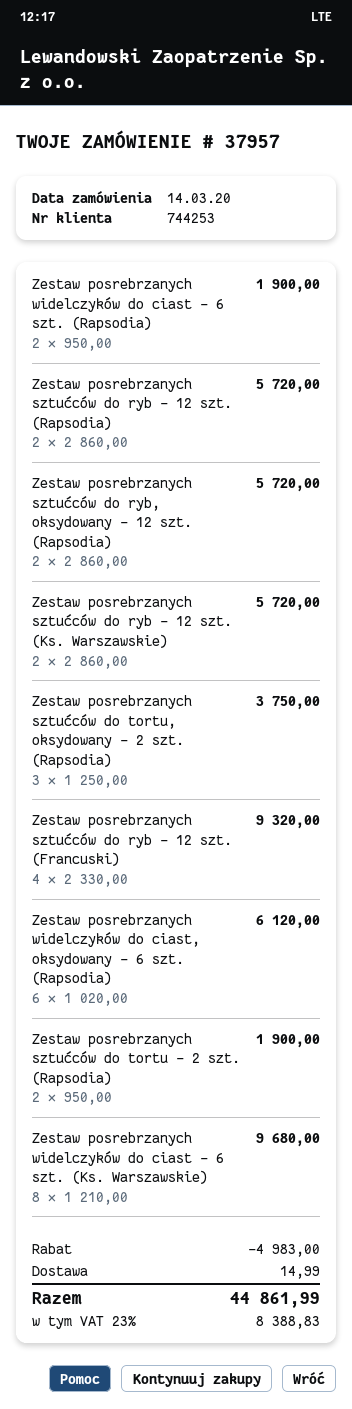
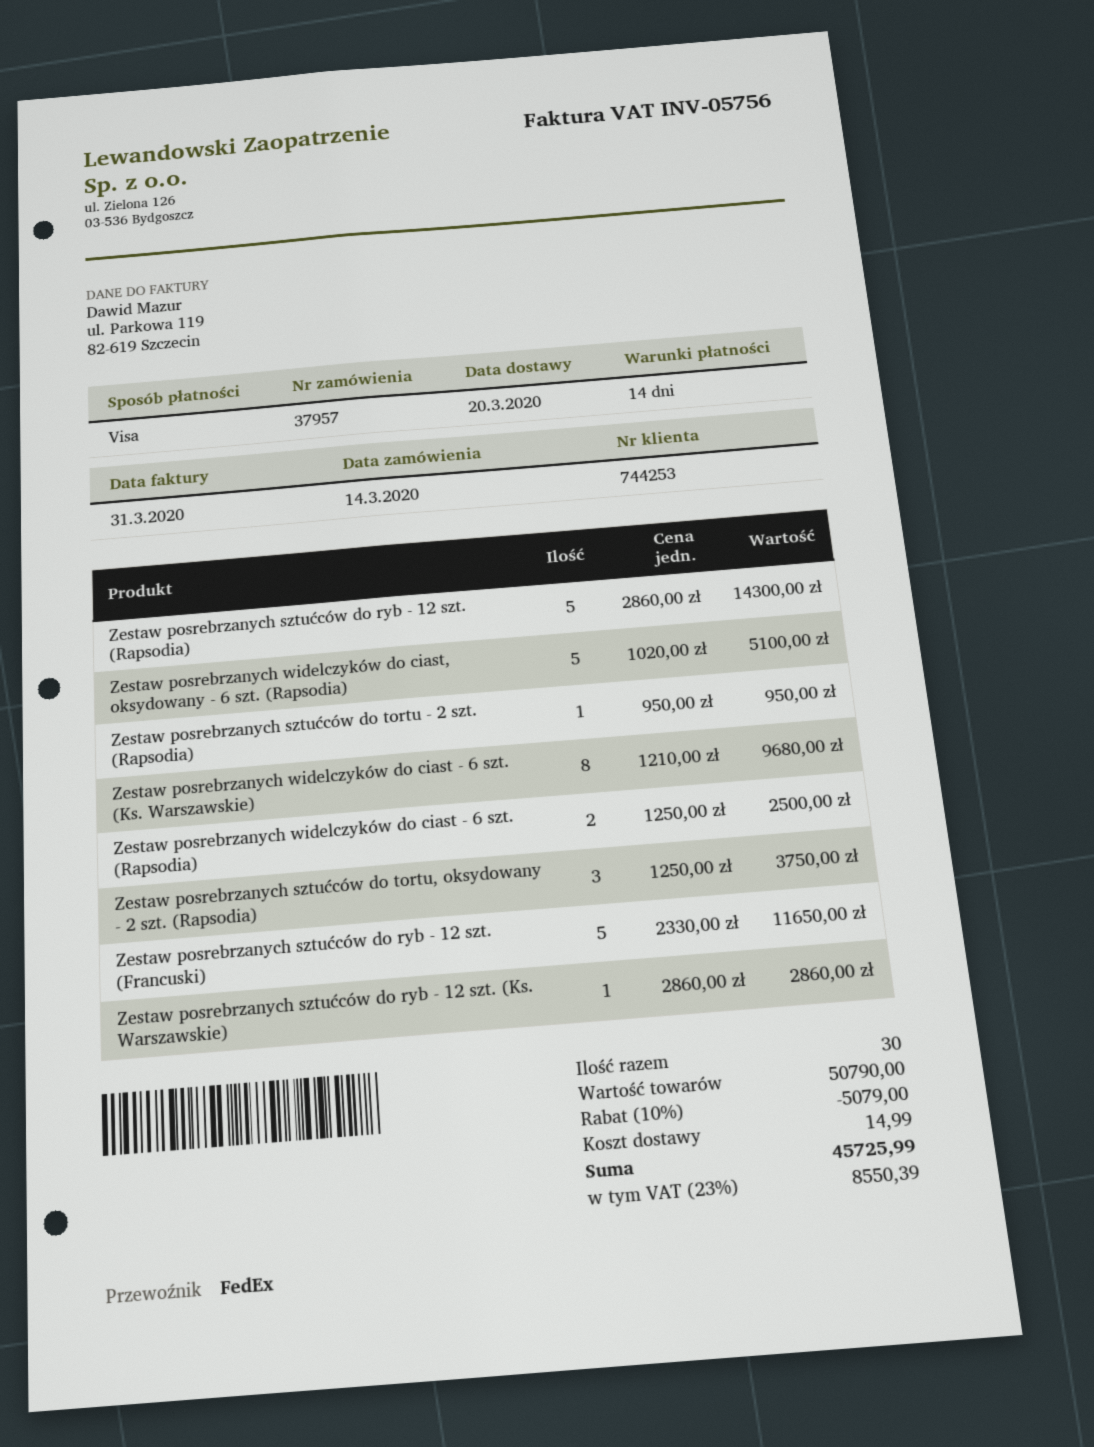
Zestaw posrebrzanych widelczyków do ciast - 6 szt. (Rapsodia): 2 x 950.00 = 1900.00 -> 2 x 1250.00 = 2500.00
Zestaw posrebrzanych sztućców do ryb - 12 szt. (Rapsodia): 2 x 2860.00 = 5720.00 -> 5 x 2860.00 = 14300.00
Zestaw posrebrzanych sztućców do ryb, oksydowany - 12 szt. (Rapsodia): 2 x 2860.00 = 5720.00 -> none
Zestaw posrebrzanych sztućców do ryb - 12 szt. (Ks. Warszawskie): 2 x 2860.00 = 5720.00 -> 1 x 2860.00 = 2860.00
Zestaw posrebrzanych sztućców do ryb - 12 szt. (Francuski): 4 x 2330.00 = 9320.00 -> 5 x 2330.00 = 11650.00
Zestaw posrebrzanych widelczyków do ciast, oksydowany - 6 szt. (Rapsodia): 6 x 1020.00 = 6120.00 -> 5 x 1020.00 = 5100.00
Zestaw posrebrzanych sztućców do tortu - 2 szt. (Rapsodia): 2 x 950.00 = 1900.00 -> 1 x 950.00 = 950.00
discount: 4983.00 -> 5079.00
tax: 23% = 8388.83 -> 23% = 8550.39
total: 44861.99 -> 45725.99

